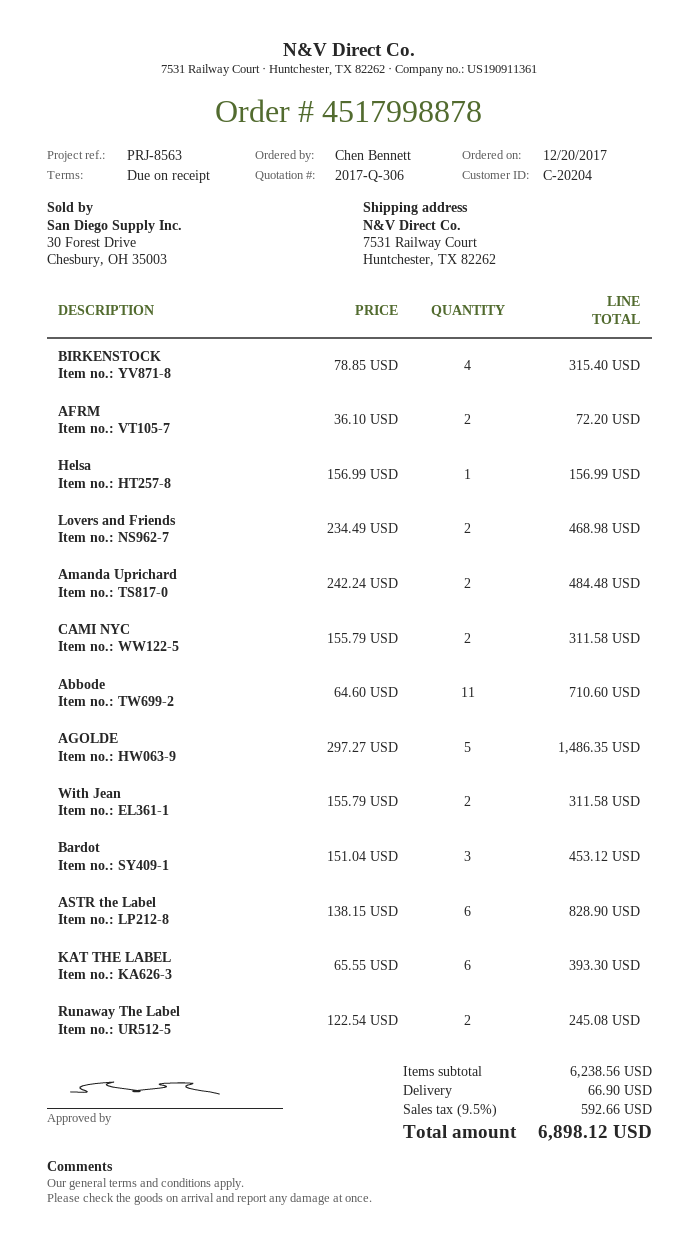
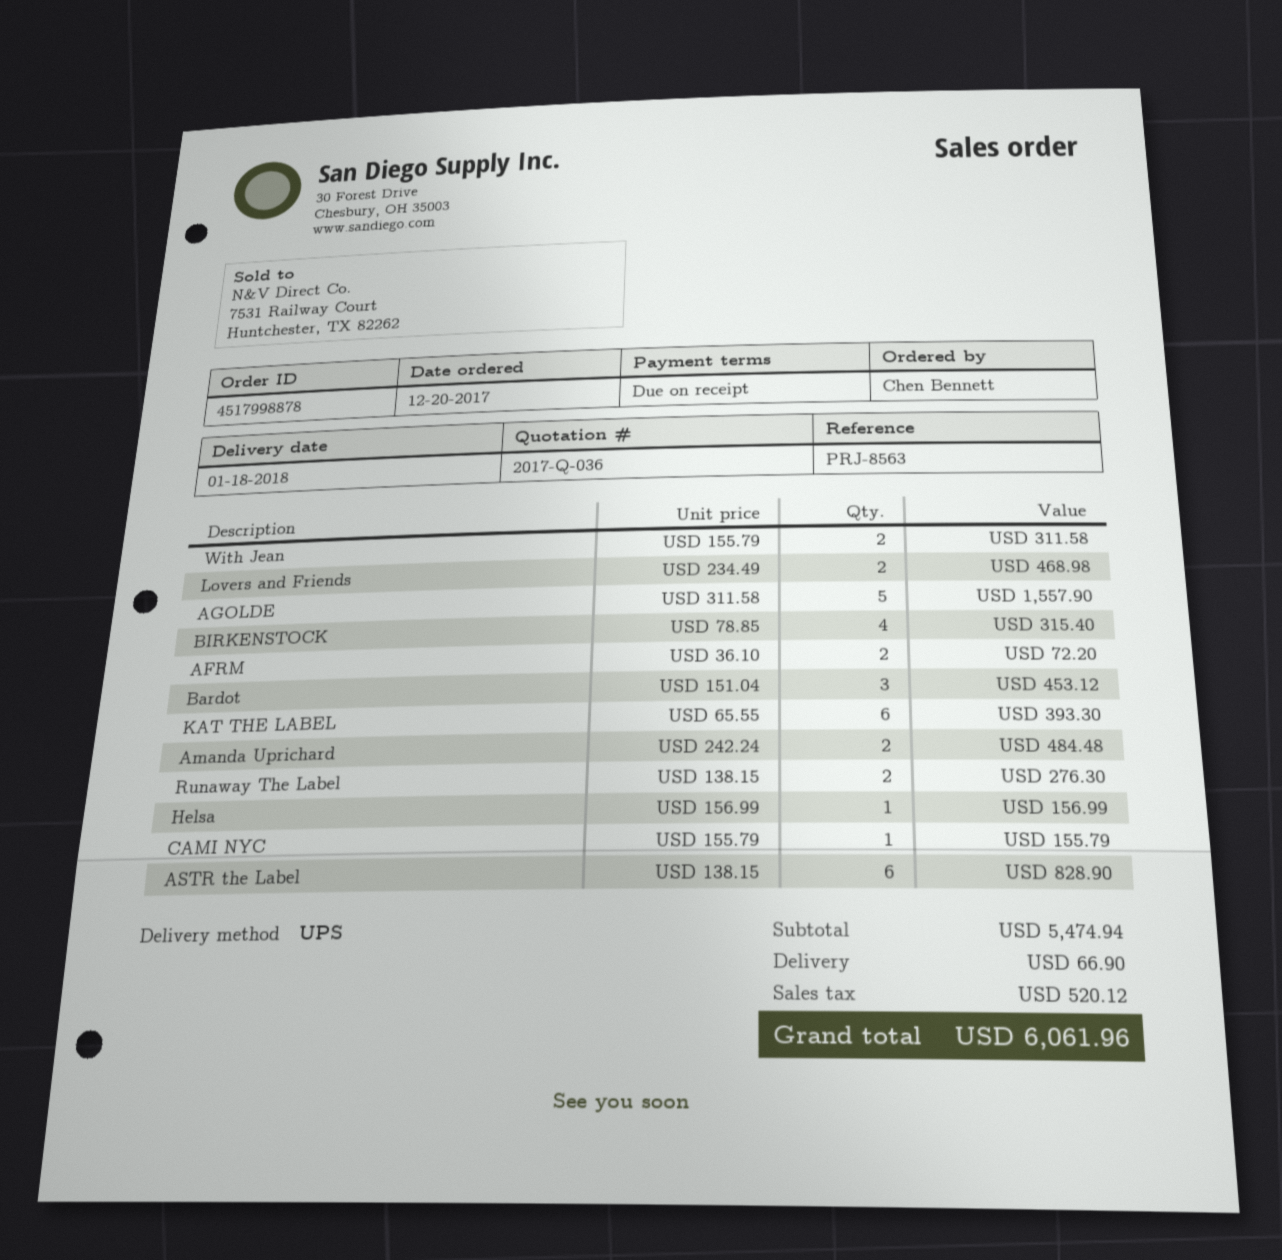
quote number: 2017-Q-306 -> 2017-Q-036
CAMI NYC: 2 x 155.79 = 311.58 -> 1 x 155.79 = 155.79
Abbode: 11 x 64.60 = 710.60 -> none
AGOLDE: 5 x 297.27 = 1486.35 -> 5 x 311.58 = 1557.90
Runaway The Label: 2 x 122.54 = 245.08 -> 2 x 138.15 = 276.30
subtotal: 6238.56 -> 5474.94
tax: 592.66 -> 520.12
total: 6898.12 -> 6061.96

